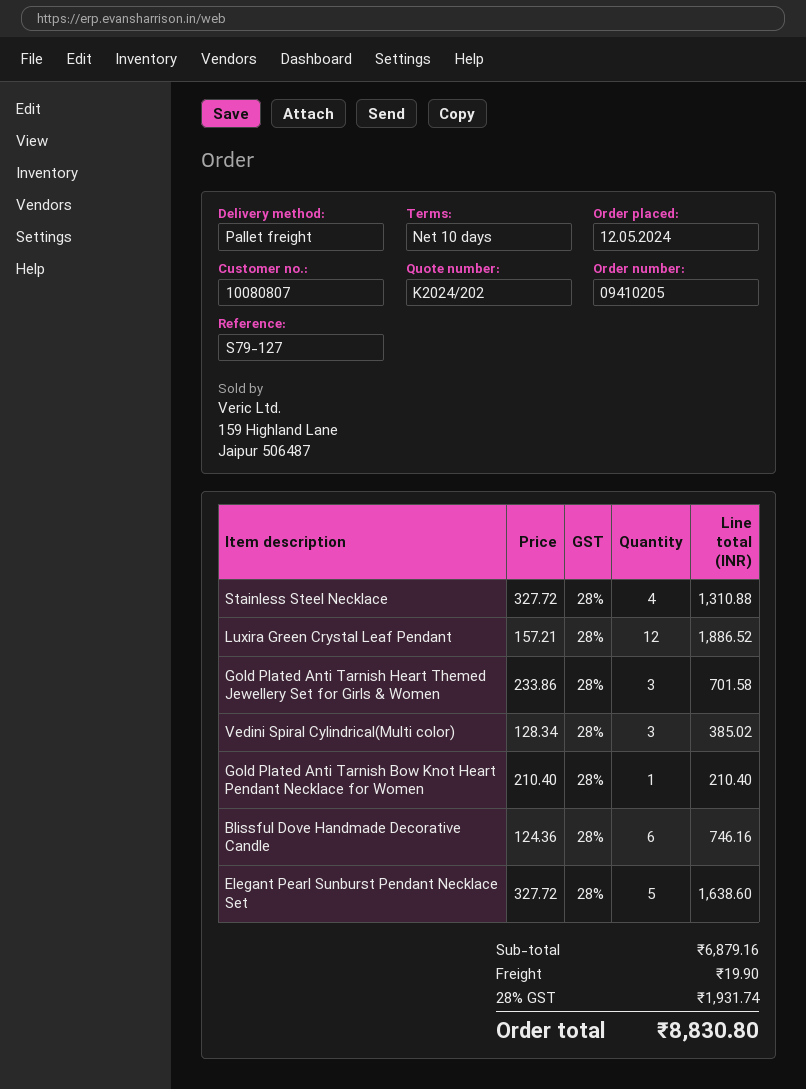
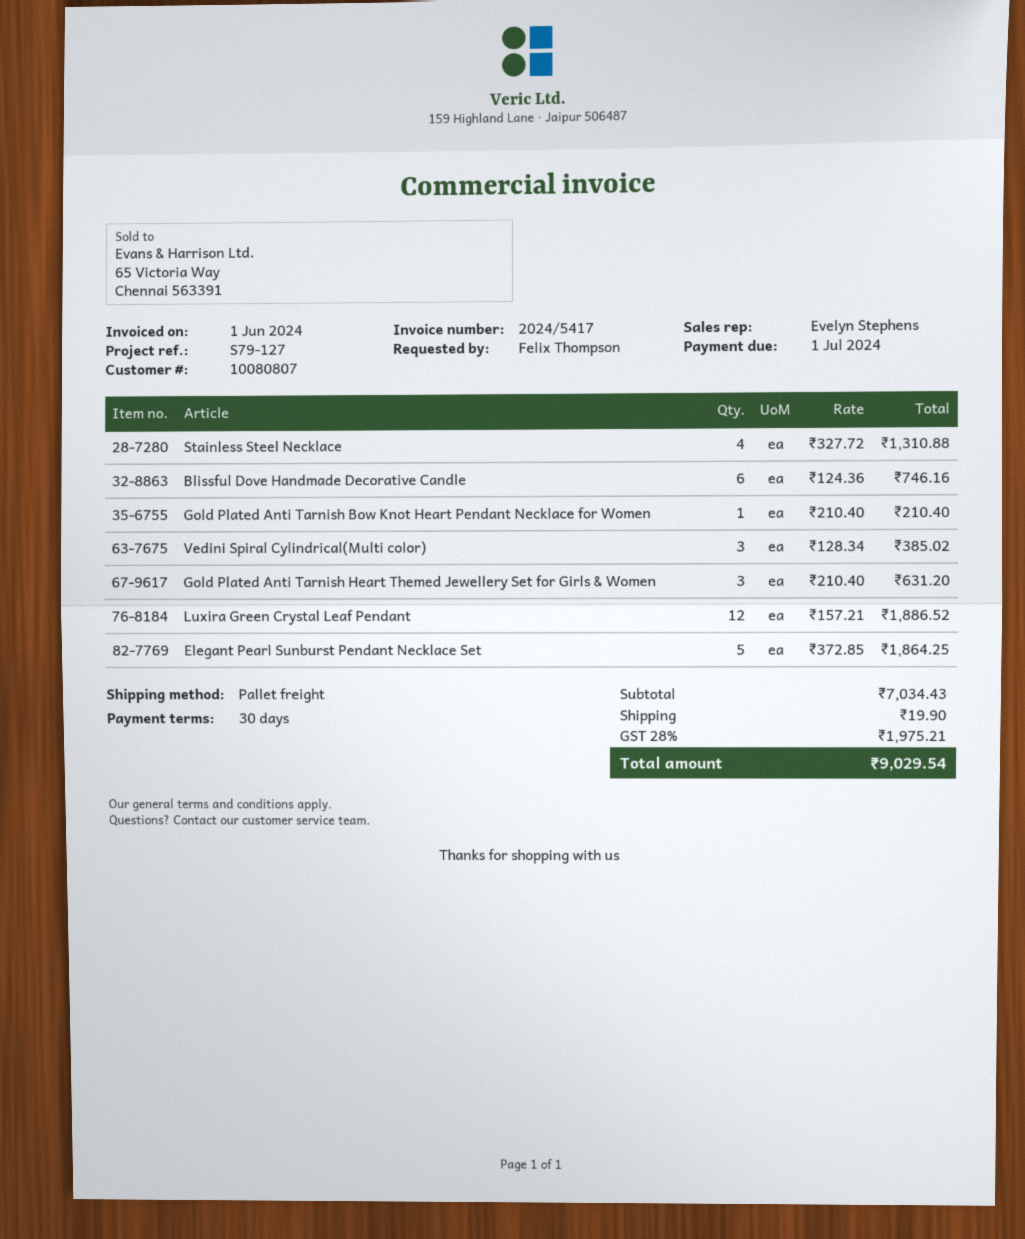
payment terms: 10 days -> 30 days
Gold Plated Anti Tarnish Heart Themed Jewellery Set for Girls & Women: 3 x 233.86 = 701.58 -> 3 x 210.40 = 631.20
Elegant Pearl Sunburst Pendant Necklace Set: 5 x 327.72 = 1638.60 -> 5 x 372.85 = 1864.25
subtotal: 6879.16 -> 7034.43
tax: 28% = 1931.74 -> 28% = 1975.21
total: 8830.80 -> 9029.54

